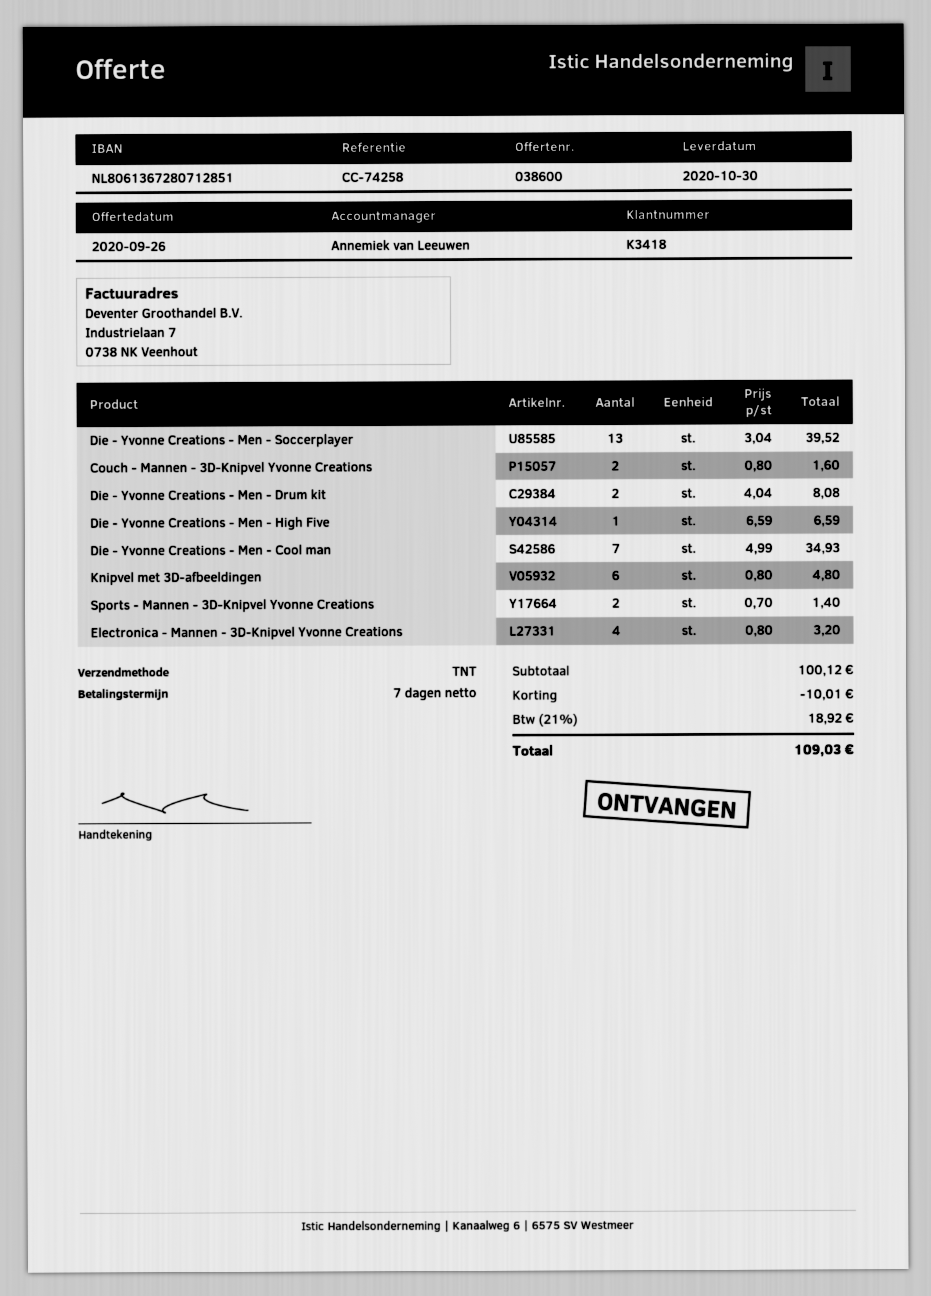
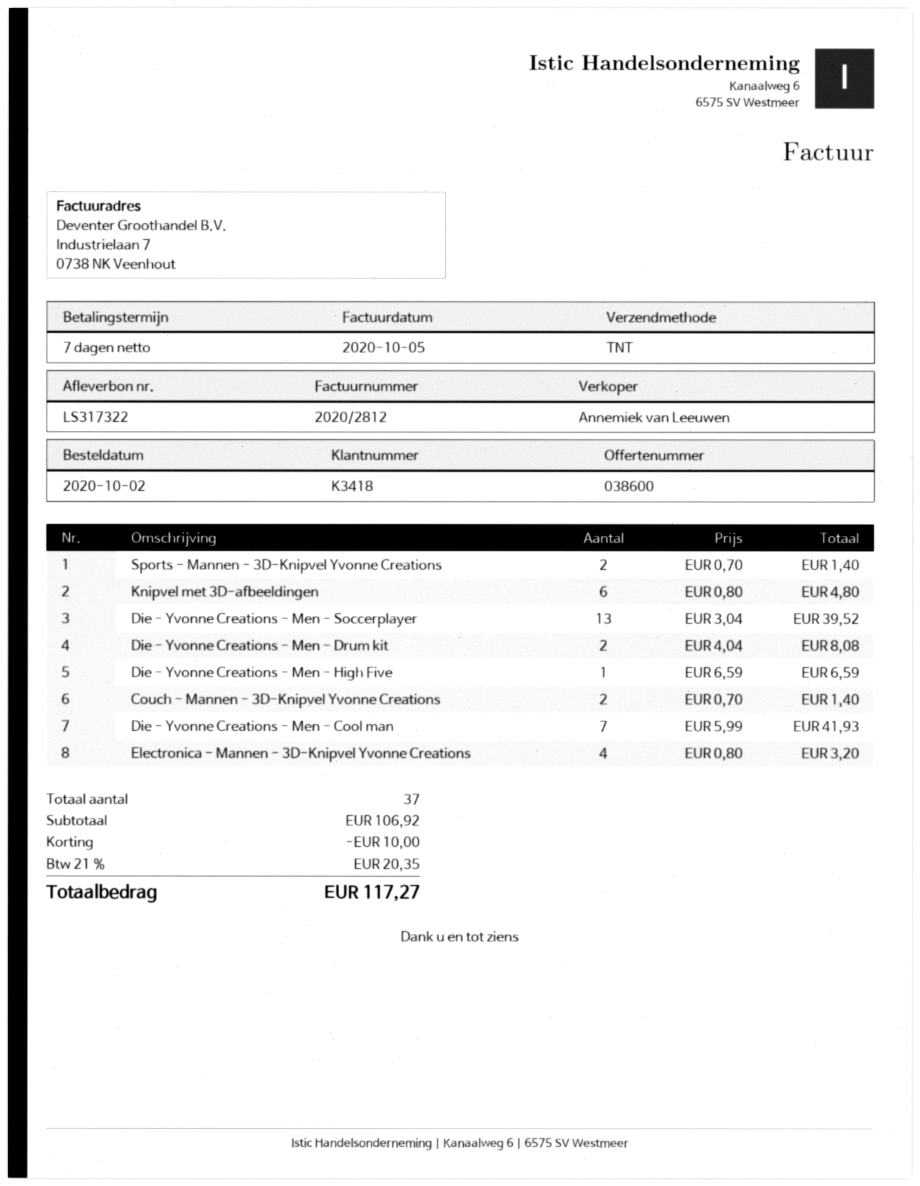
Couch - Mannen - 3D-Knipvel Yvonne Creations: 2 x 0.80 = 1.60 -> 2 x 0.70 = 1.40
Die - Yvonne Creations - Men - Cool man: 7 x 4.99 = 34.93 -> 7 x 5.99 = 41.93
subtotal: 100.12 -> 106.92
discount: 10.01 -> 10.00
tax: 21% = 18.92 -> 21% = 20.35
total: 109.03 -> 117.27

